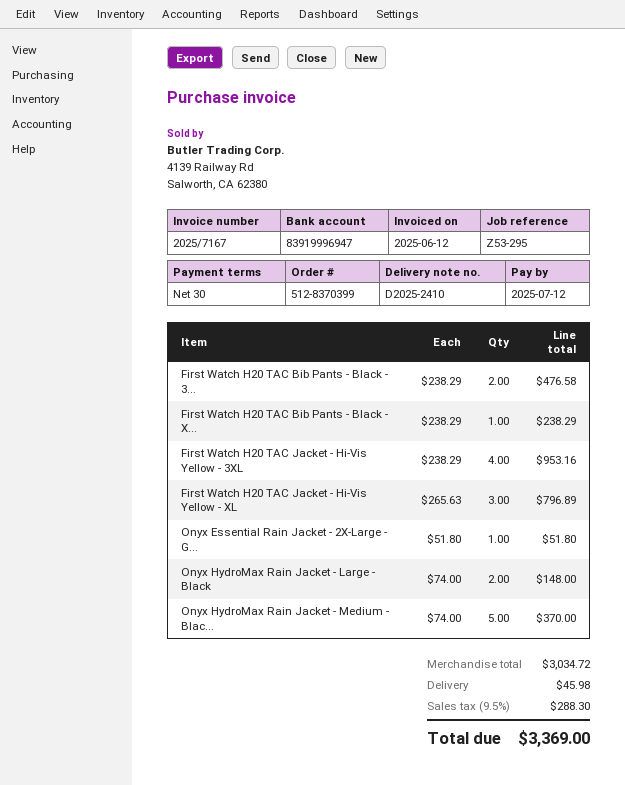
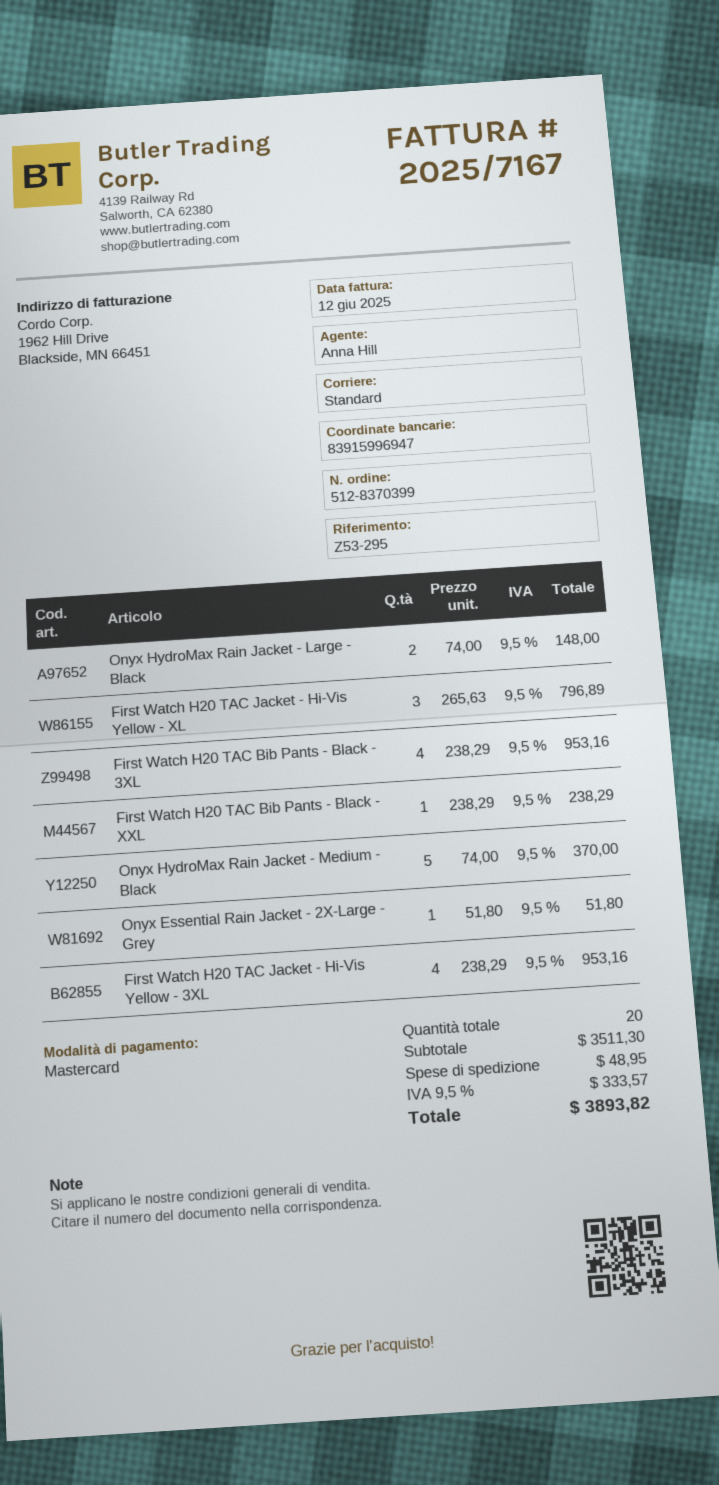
bank account: 83919996947 -> 83915996947
First Watch H20 TAC Bib Pants - Black - 3...: 2 x 238.29 = 476.58 -> 4 x 238.29 = 953.16
subtotal: 3034.72 -> 3511.30
shipping: 45.98 -> 48.95
tax: 9.5% = 288.30 -> 9.5% = 333.57
total: 3369.00 -> 3893.82

